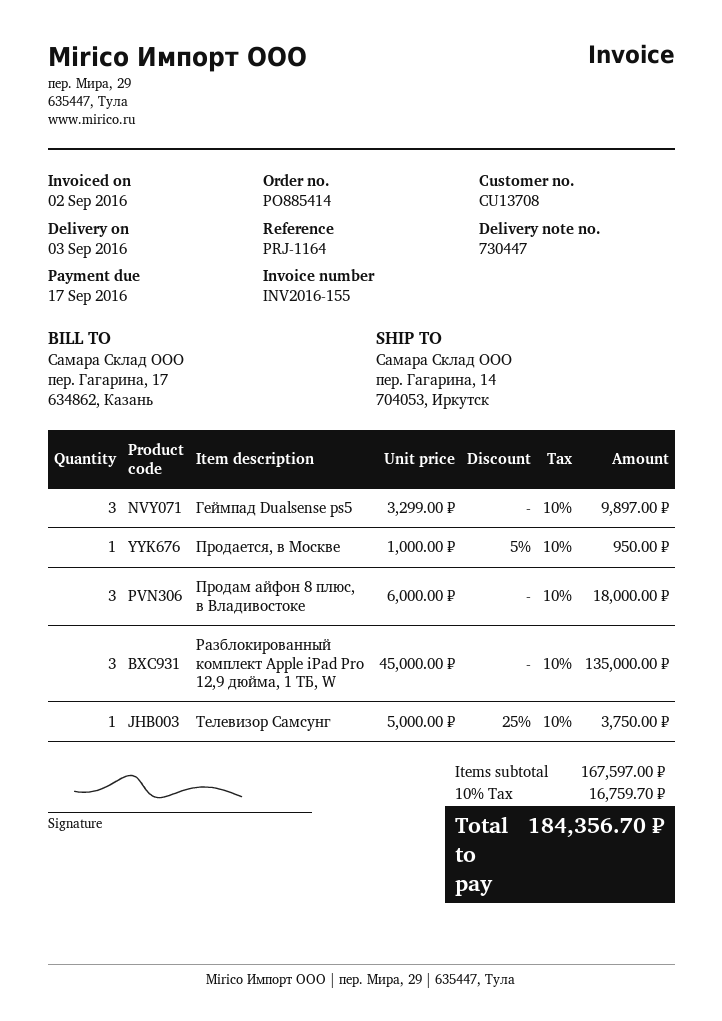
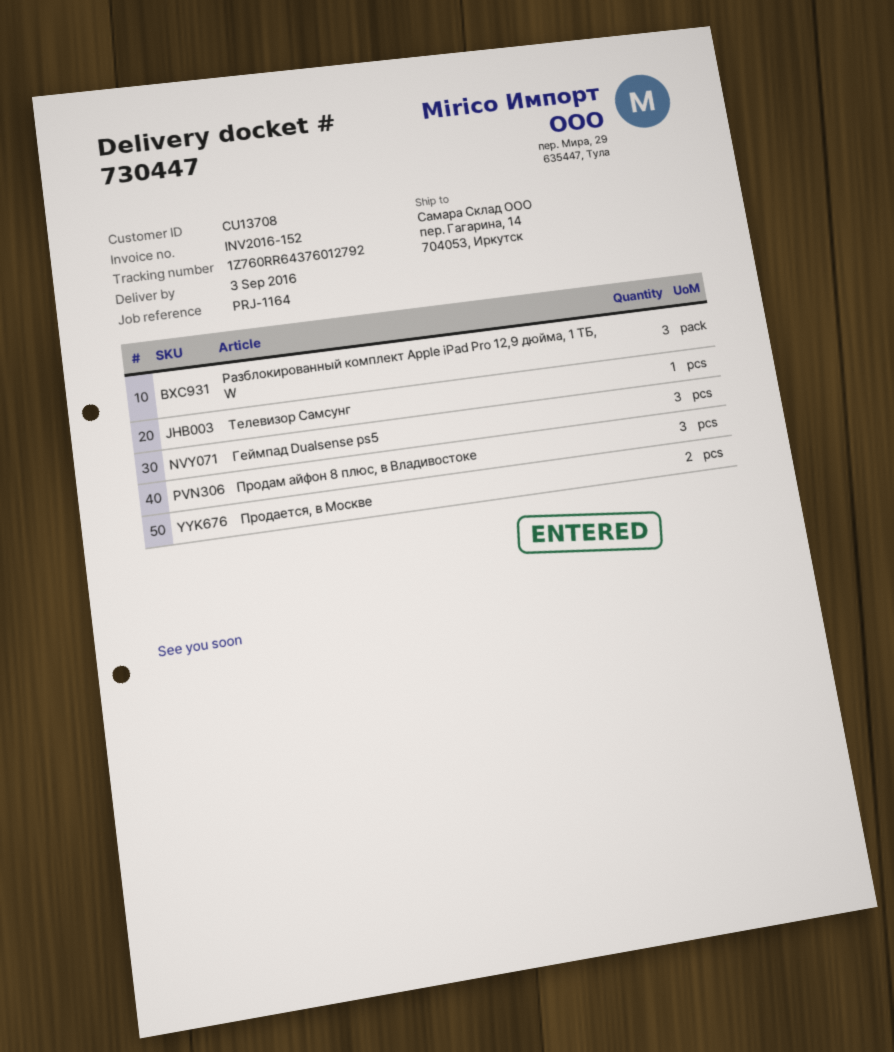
invoice number: INV2016-155 -> INV2016-152
Продается, в Москве: 1 -> 2

